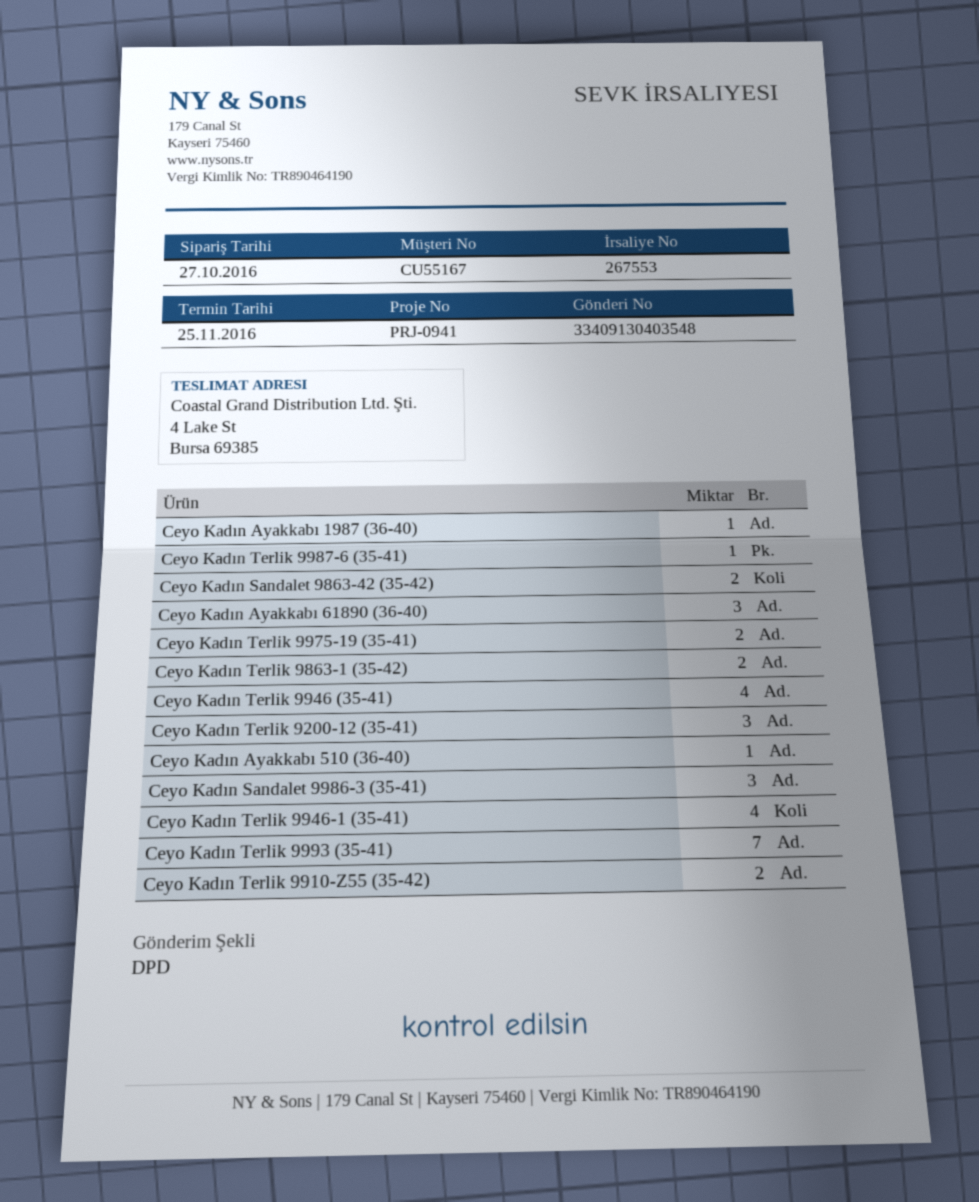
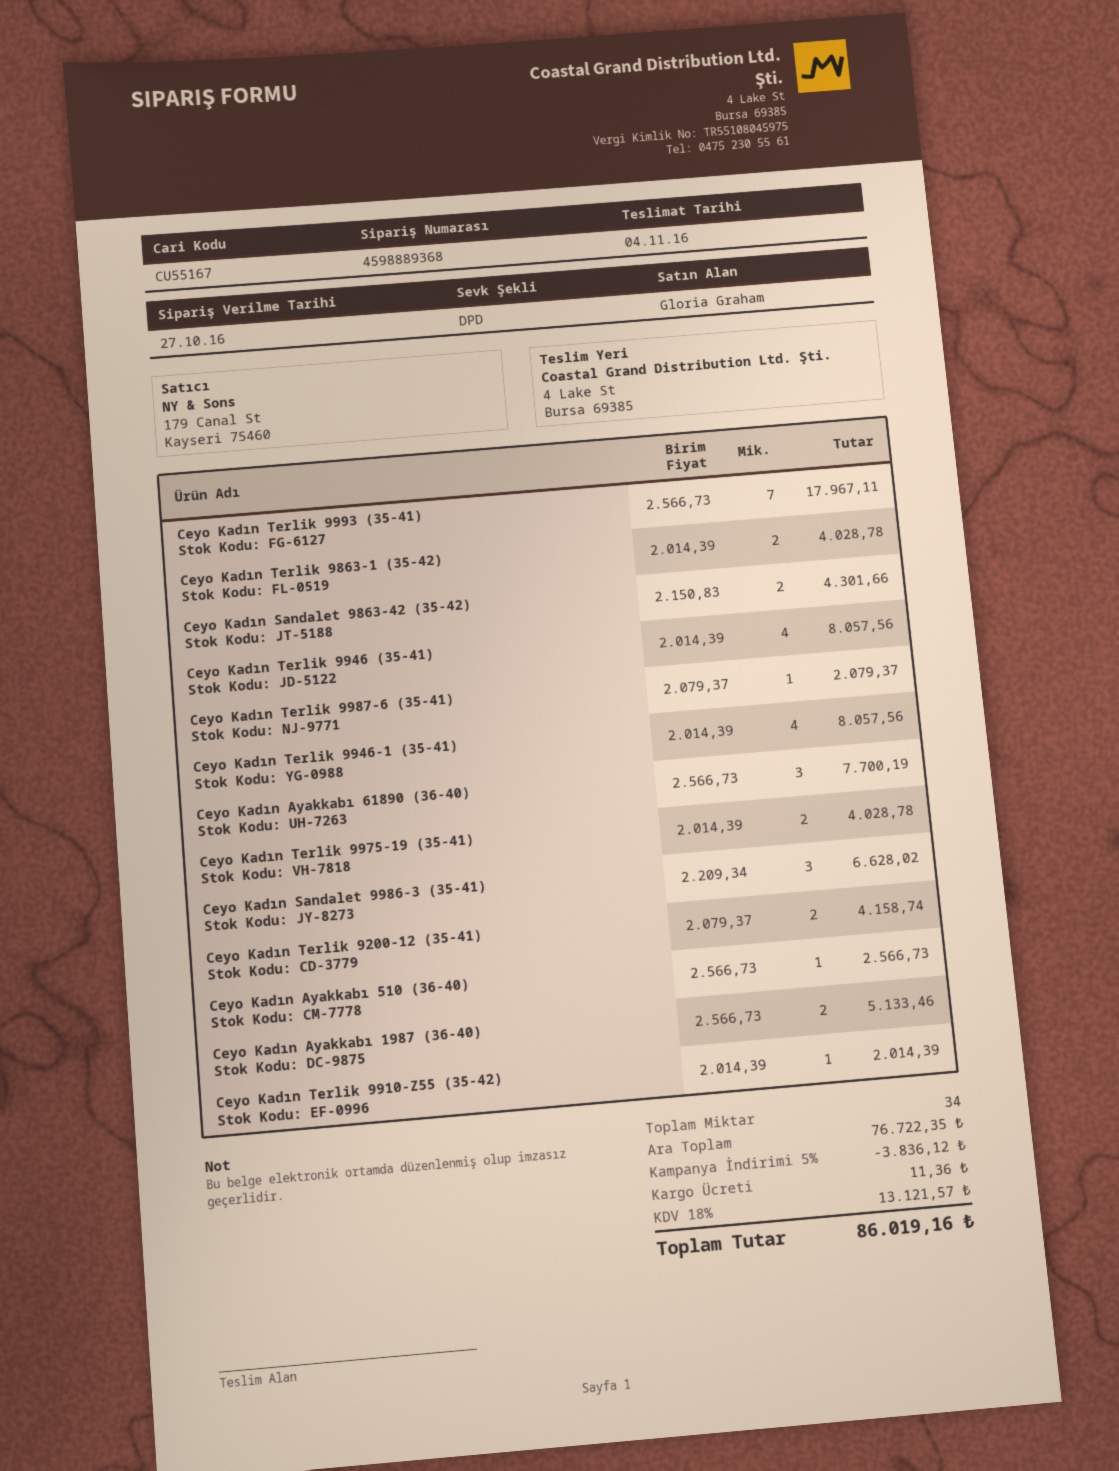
delivery date: 2016-11-25 -> 2016-11-04
Ceyo Kadın Ayakkabı 1987 (36-40): 1 -> 2
Ceyo Kadın Terlik 9200-12 (35-41): 3 -> 2
Ceyo Kadın Terlik 9910-Z55 (35-42): 2 -> 1

